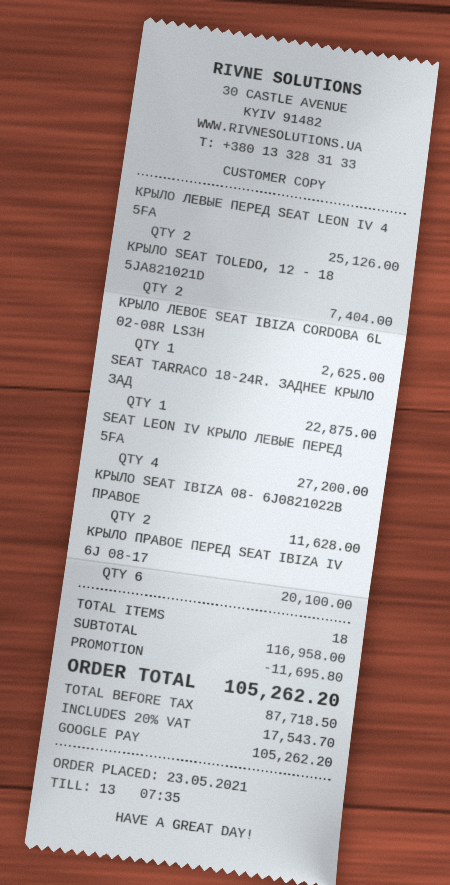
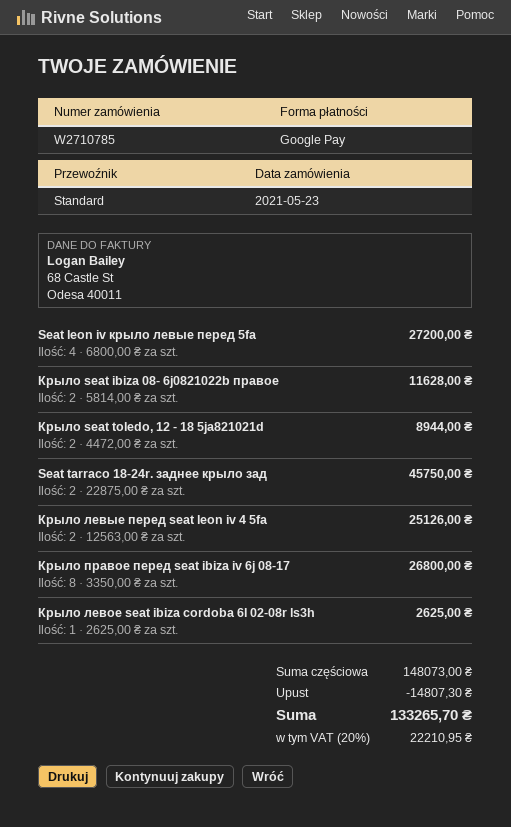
КРЫЛО SEAT TOLEDO, 12 - 18 5JA821021D: 2 for 7404.00 -> 2 for 8944.00
SEAT TARRACO 18-24R. ЗАДНЕЕ КРЫЛО ЗАД: 1 for 22875.00 -> 2 for 45750.00
КРЫЛО ПРАВОЕ ПЕРЕД SEAT IBIZA IV 6J 08-17: 6 for 20100.00 -> 8 for 26800.00
subtotal: 116958.00 -> 148073.00
discount: 11695.80 -> 14807.30
tax: 20% = 17543.70 -> 20% = 22210.95
total: 105262.20 -> 133265.70

